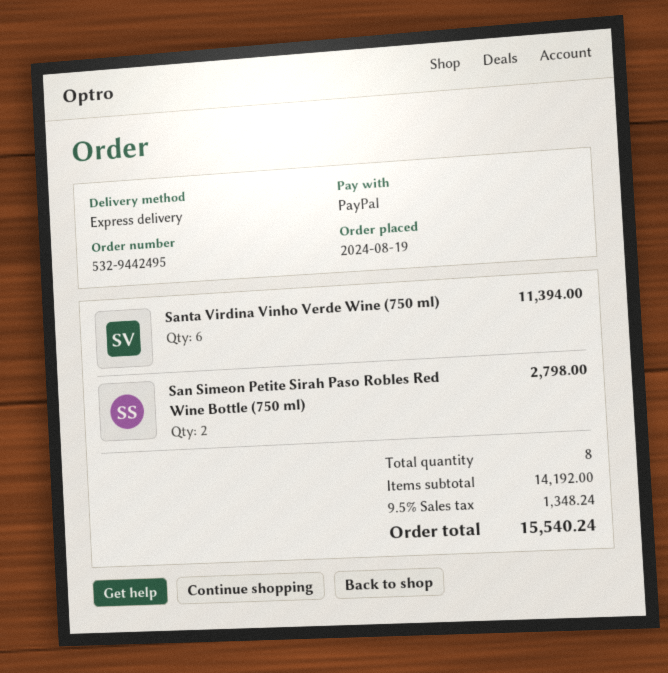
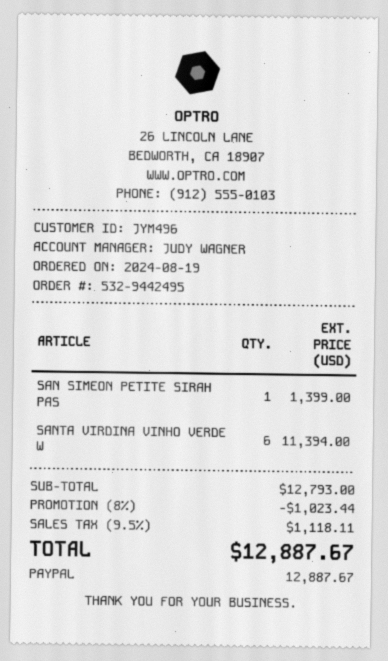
San Simeon Petite Sirah Paso Robles Red Wine Bottle (750 ml): 2 for 2798.00 -> 1 for 1399.00
subtotal: 14192.00 -> 12793.00
discount: none -> 8% = 1023.44
tax: 9.5% = 1348.24 -> 9.5% = 1118.11
total: 15540.24 -> 12887.67

